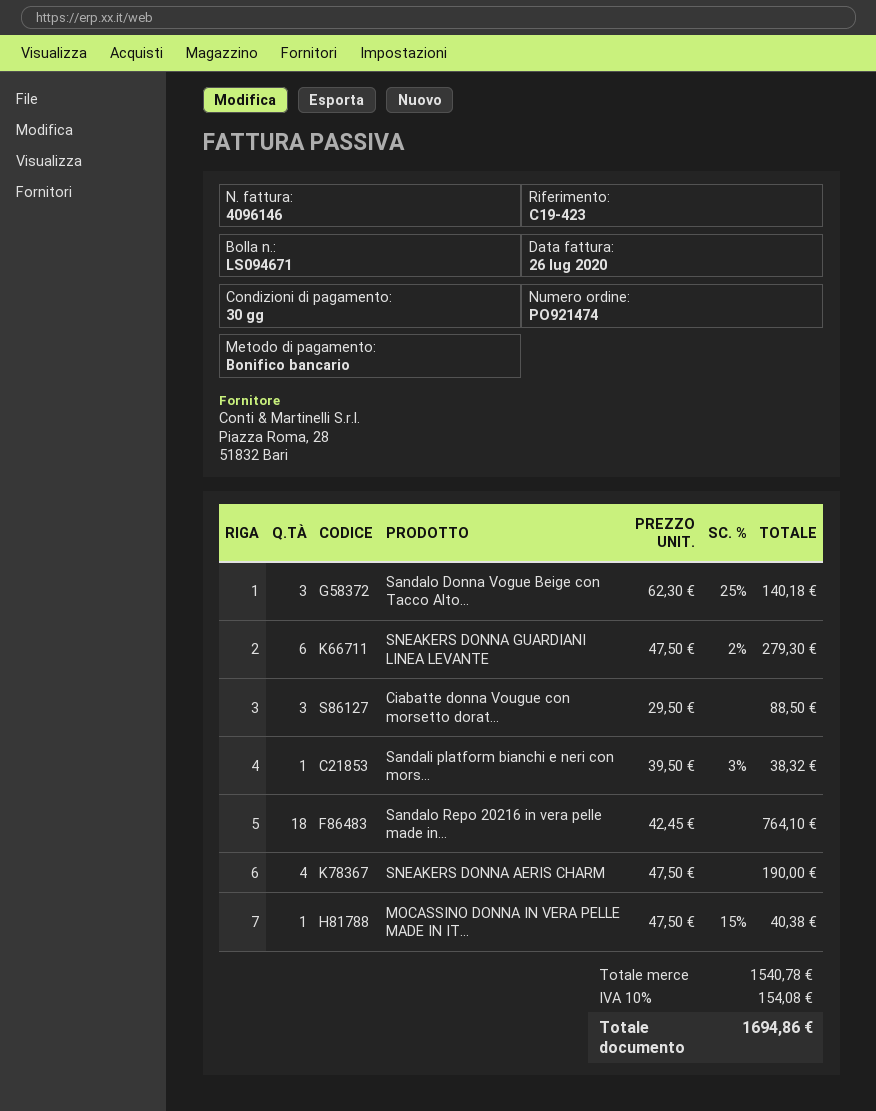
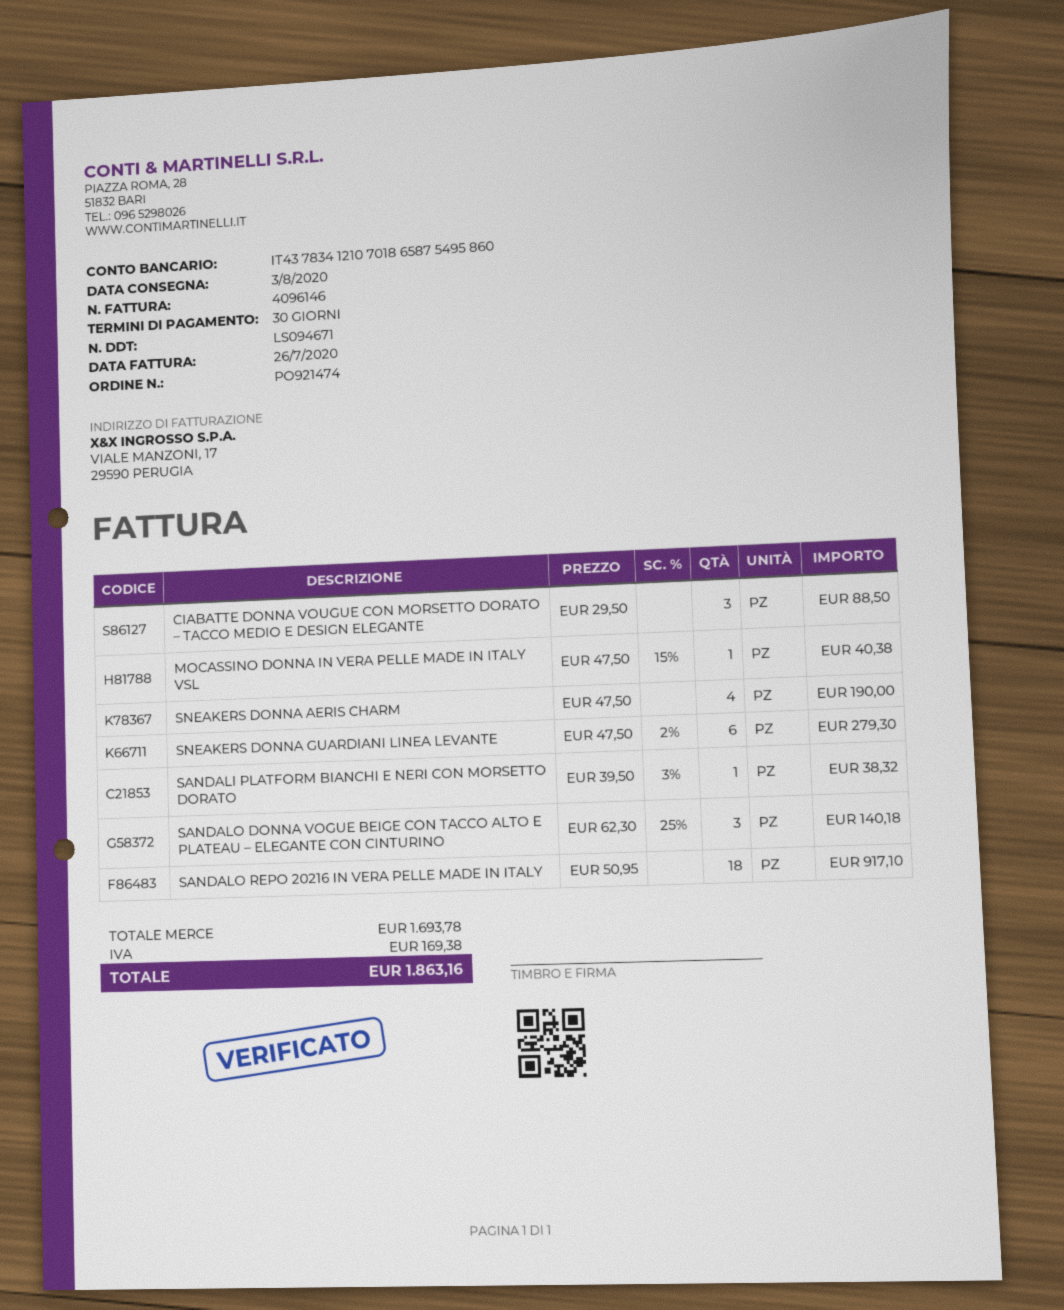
Sandalo Repo 20216 in vera pelle made in...: 18 x 42.45 = 764.10 -> 18 x 50.95 = 917.10
subtotal: 1540.78 -> 1693.78
tax: 154.08 -> 169.38
total: 1694.86 -> 1863.16

